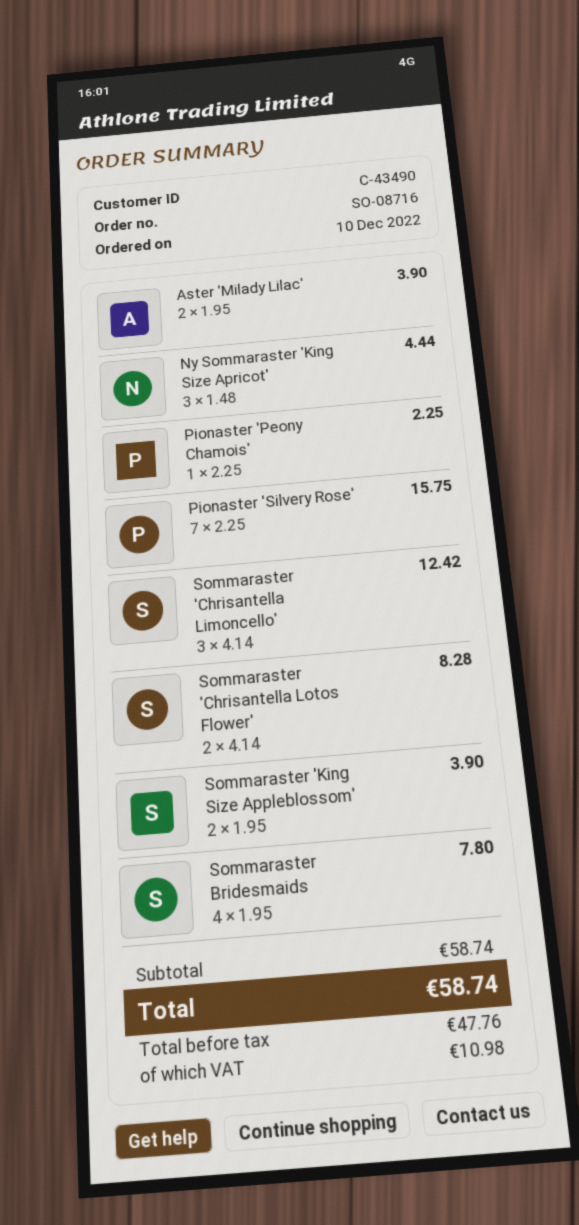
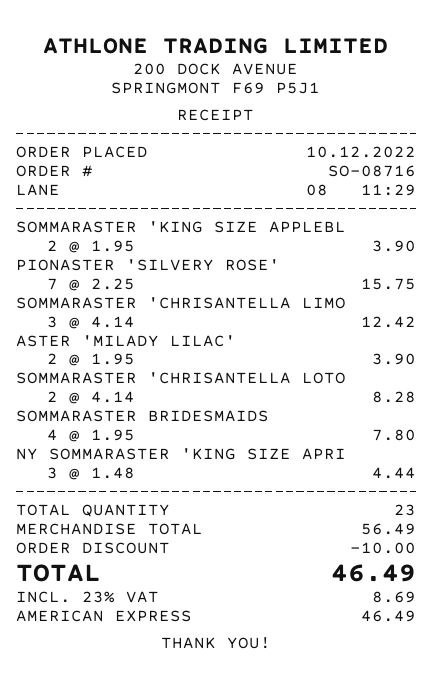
Pionaster 'Peony Chamois': 1 x 2.25 = 2.25 -> none
subtotal: 58.74 -> 56.49
discount: none -> 10.00
tax: 10.98 -> 8.69
total: 58.74 -> 46.49

